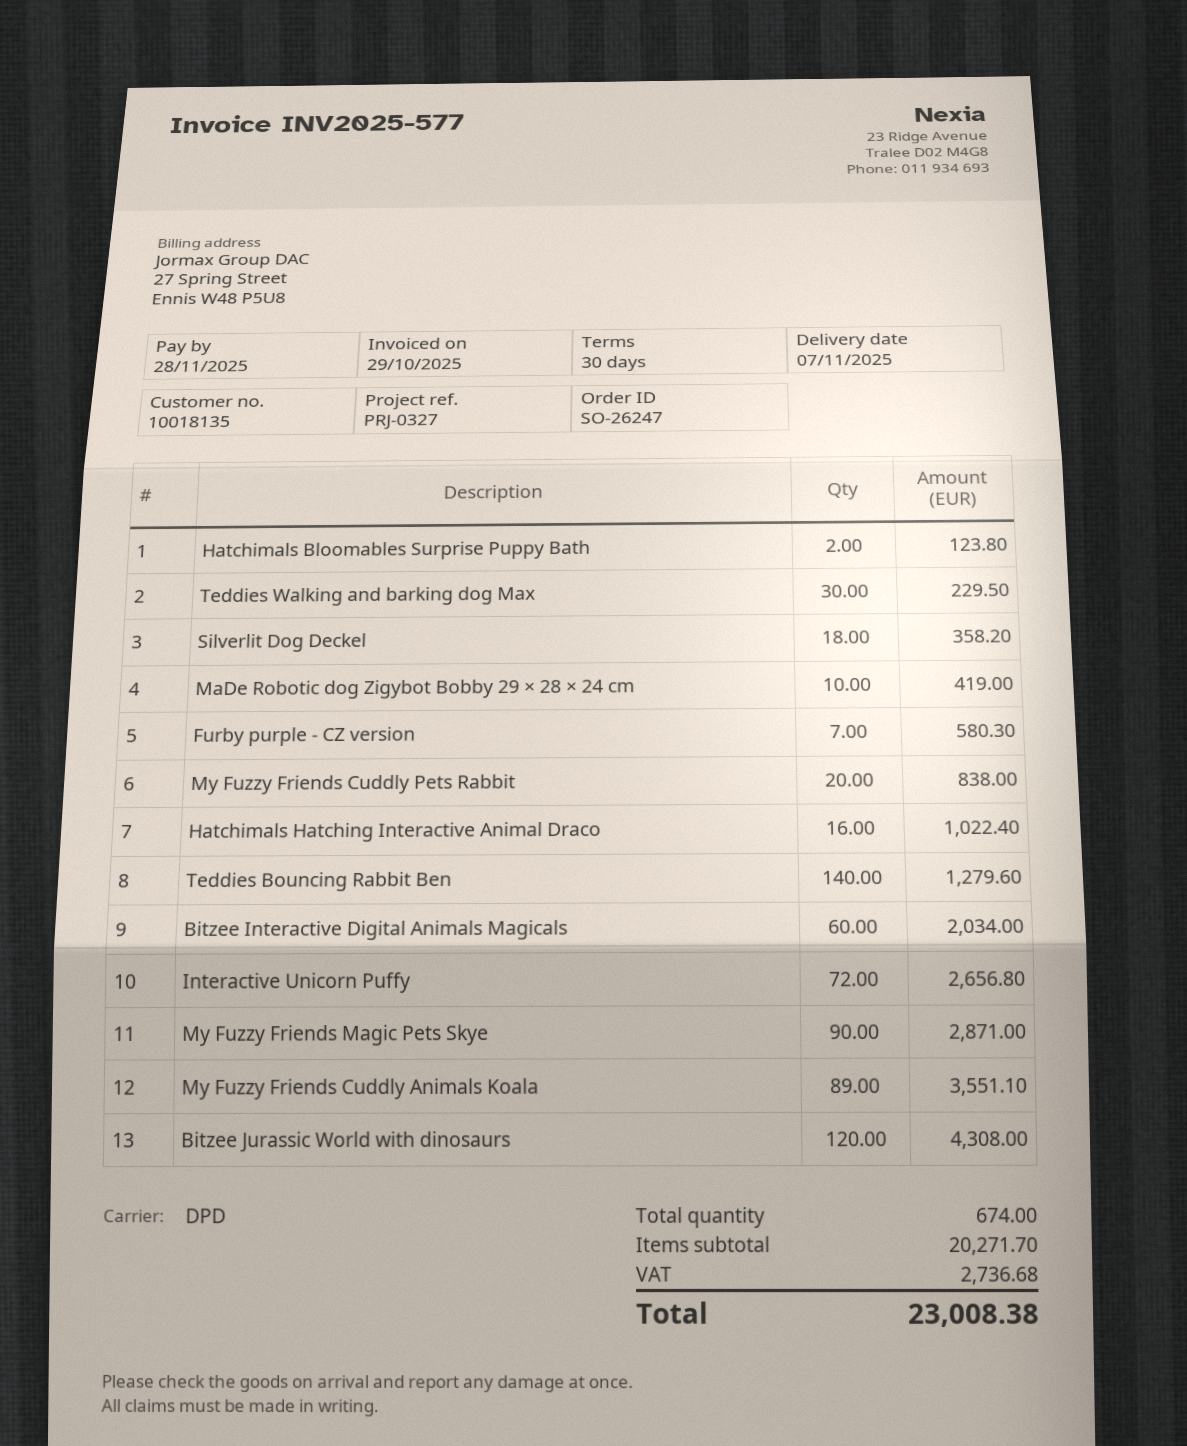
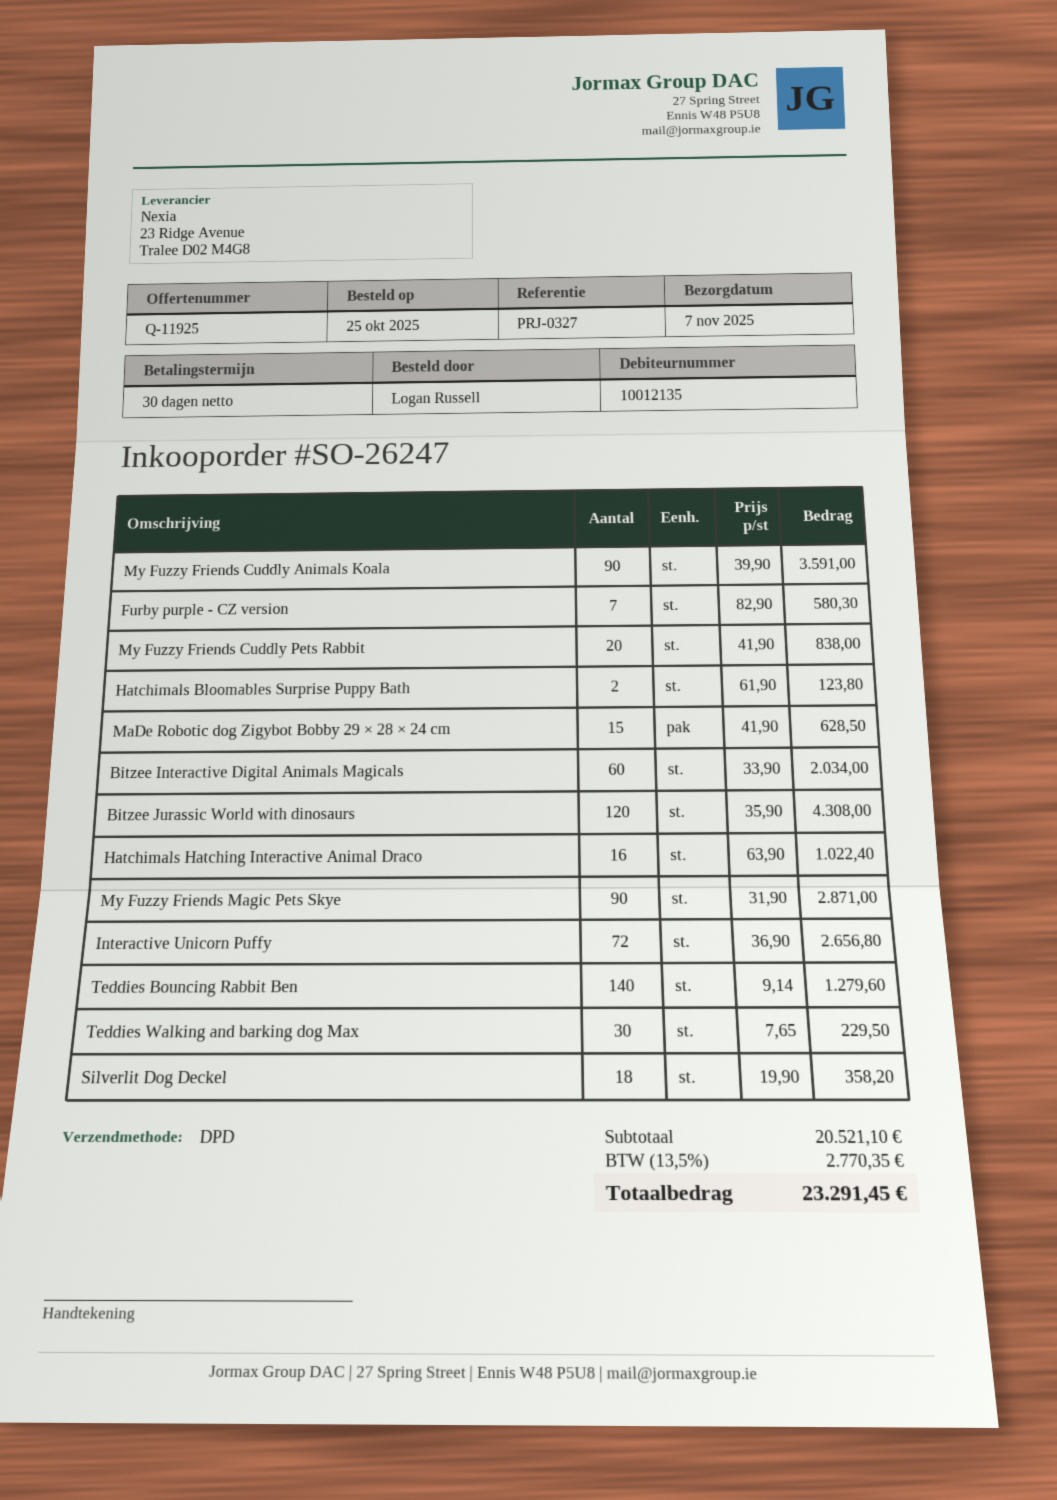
customer number: 10018135 -> 10012135
MaDe Robotic dog Zigybot Bobby 29 × 28 × 24 cm: 10 for 419.00 -> 15 for 628.50
My Fuzzy Friends Cuddly Animals Koala: 89 for 3551.10 -> 90 for 3591.00
subtotal: 20271.70 -> 20521.10
tax: 2736.68 -> 2770.35
total: 23008.38 -> 23291.45

